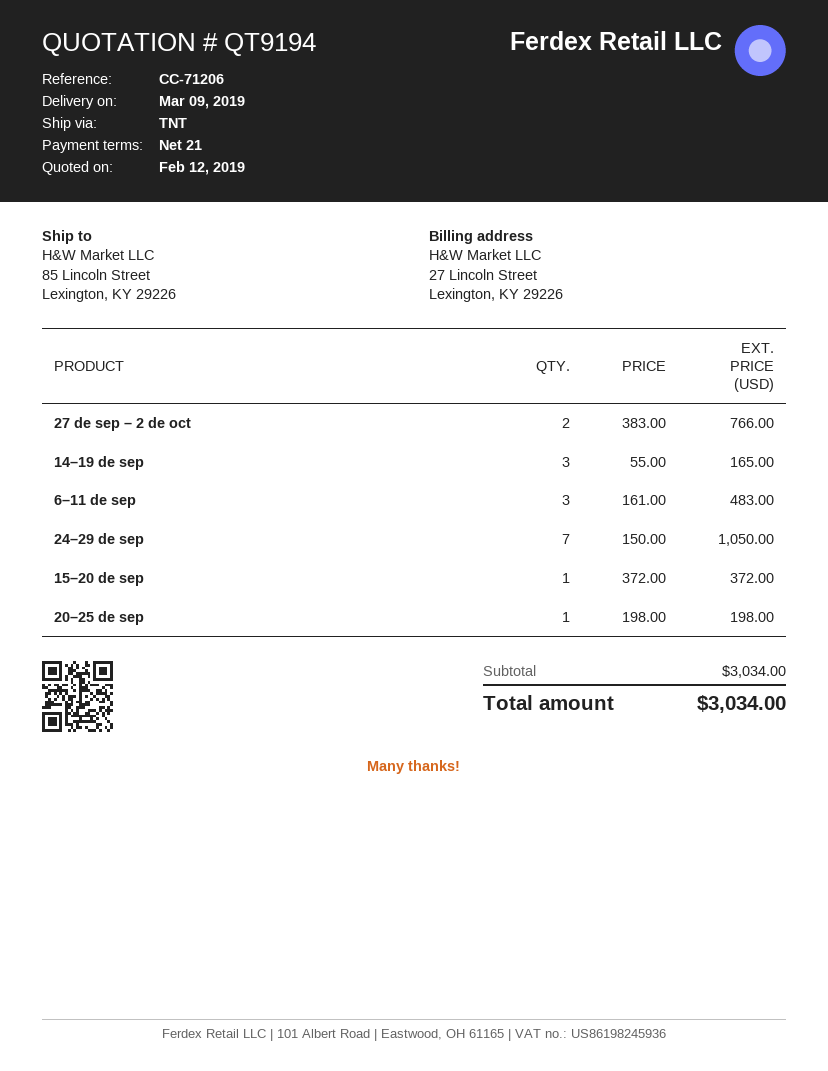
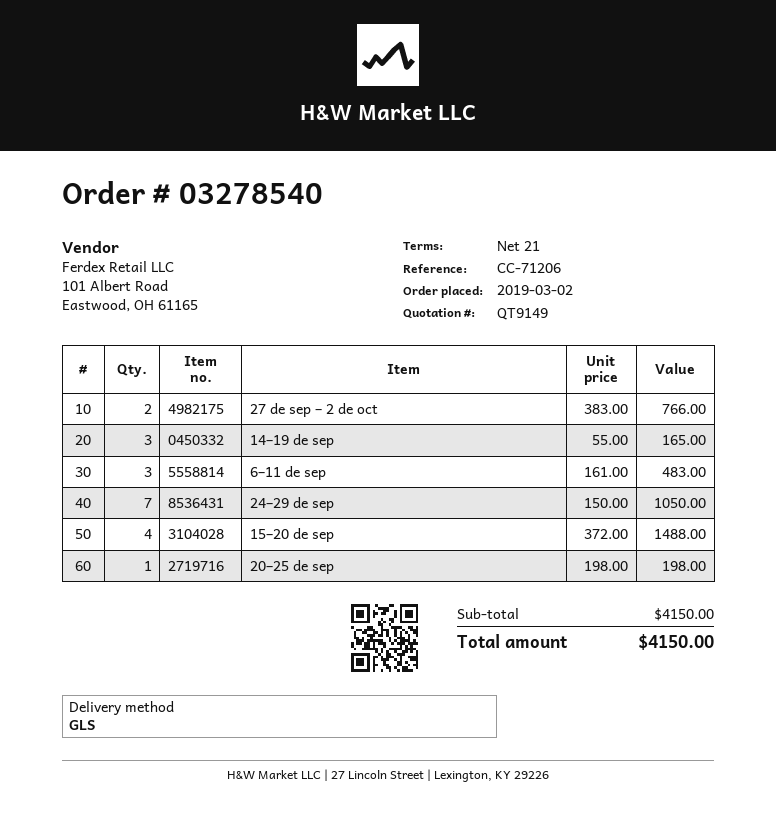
quote number: QT9194 -> QT9149
shipping method: TNT -> GLS
15–20 de sep: 1 x 372.00 = 372.00 -> 4 x 372.00 = 1488.00
subtotal: 3034.00 -> 4150.00
total: 3034.00 -> 4150.00

